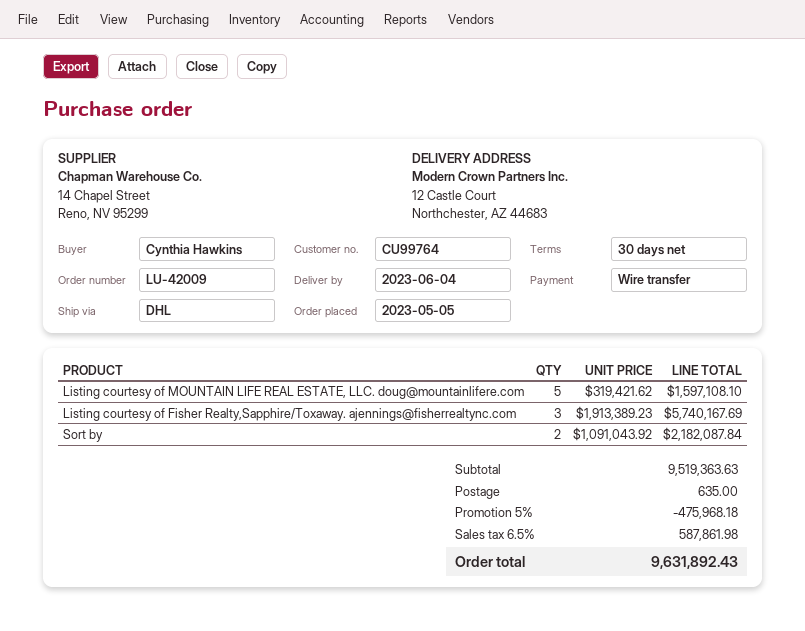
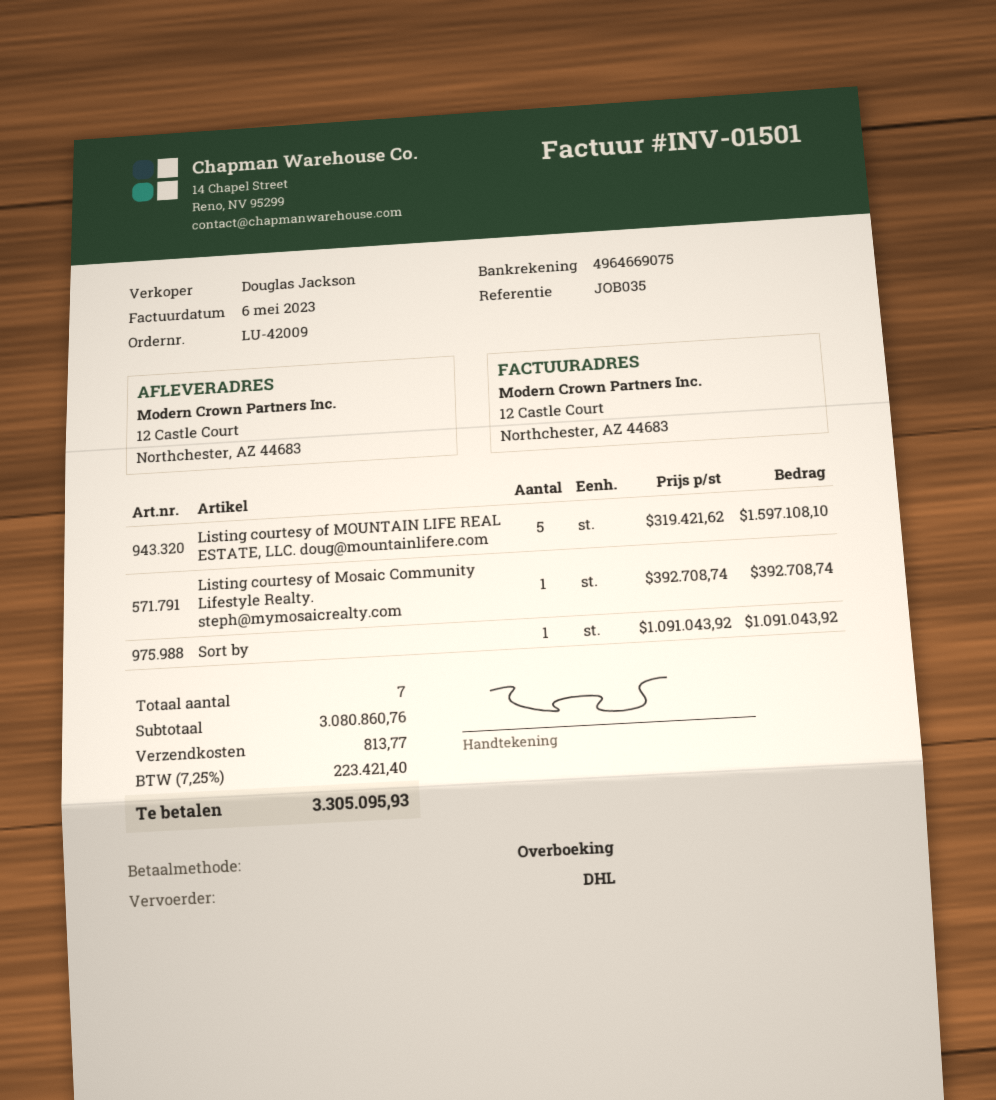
Listing courtesy of Fisher Realty,Sapphire/Toxaway. ajennings@fisherrealtync.com: 3 x 1913389.23 = 5740167.69 -> none
Sort by: 2 x 1091043.92 = 2182087.84 -> 1 x 1091043.92 = 1091043.92
Listing courtesy of Mosaic Community Lifestyle Realty. steph@mymosaicrealty.com: none -> 1 x 392708.74 = 392708.74
subtotal: 9519363.63 -> 3080860.76
discount: 5% = 475968.18 -> none
shipping: 635.00 -> 813.77
tax: 6.5% = 587861.98 -> 7.25% = 223421.40
total: 9631892.43 -> 3305095.93

